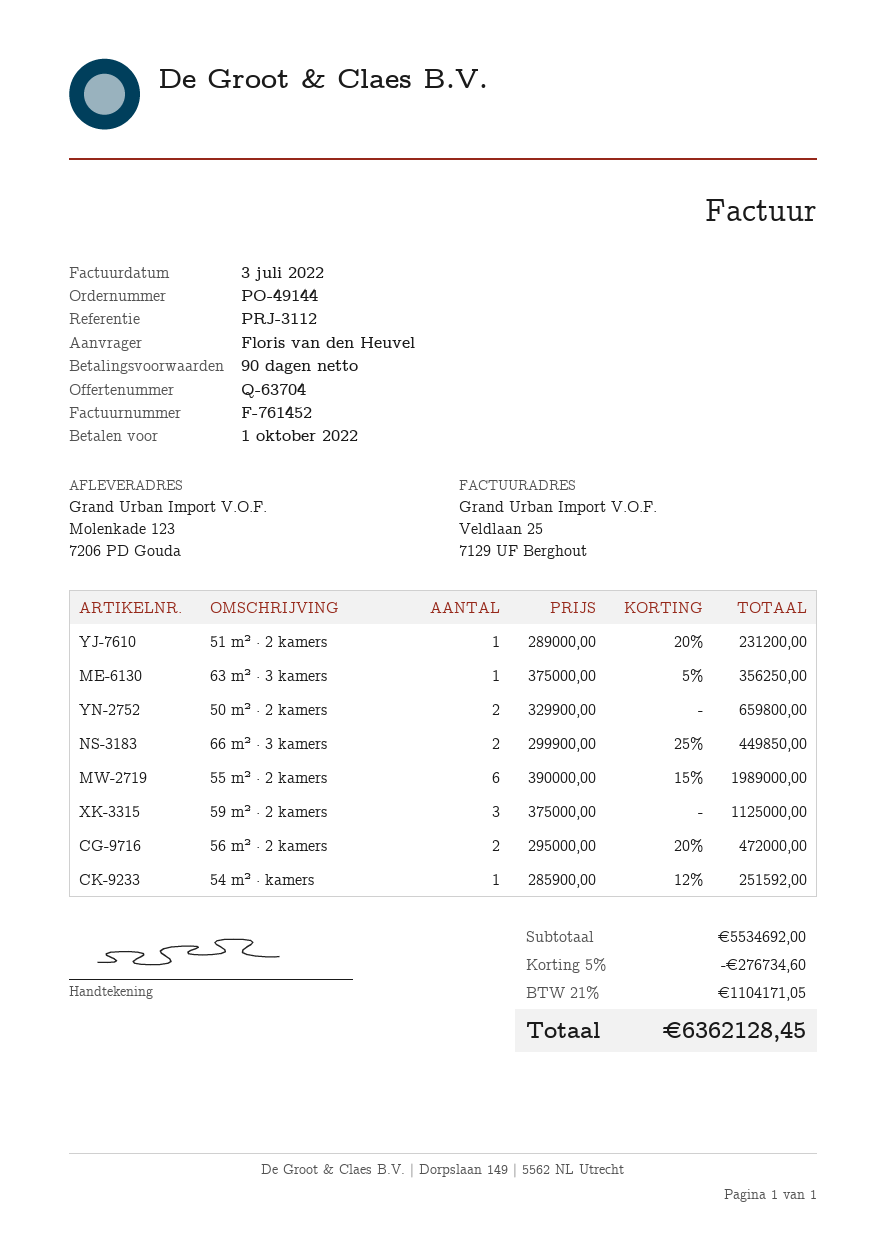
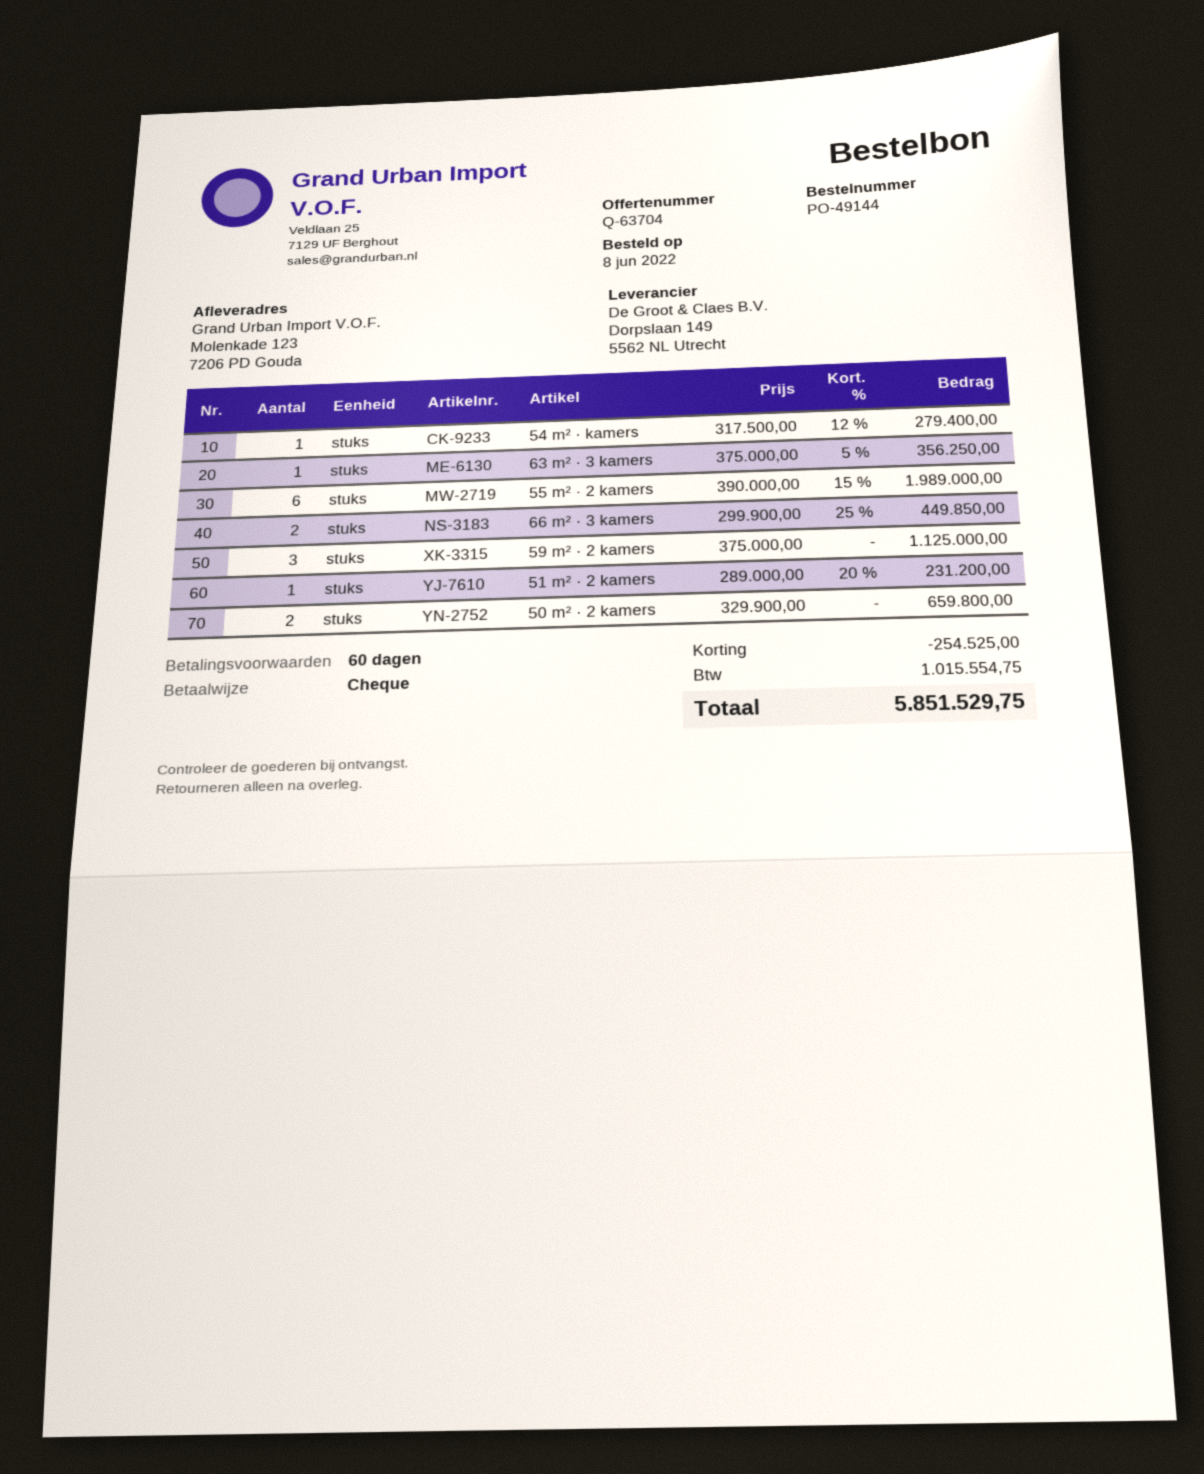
payment terms: 90 days -> 60 days
56 m² · 2 kamers: 2 x 295000.00 - 20% = 472000.00 -> none
54 m² · kamers: 1 x 285900.00 - 12% = 251592.00 -> 1 x 317500.00 - 12% = 279400.00
discount: 276734.60 -> 254525.00
tax: 1104171.05 -> 1015554.75
total: 6362128.45 -> 5851529.75

